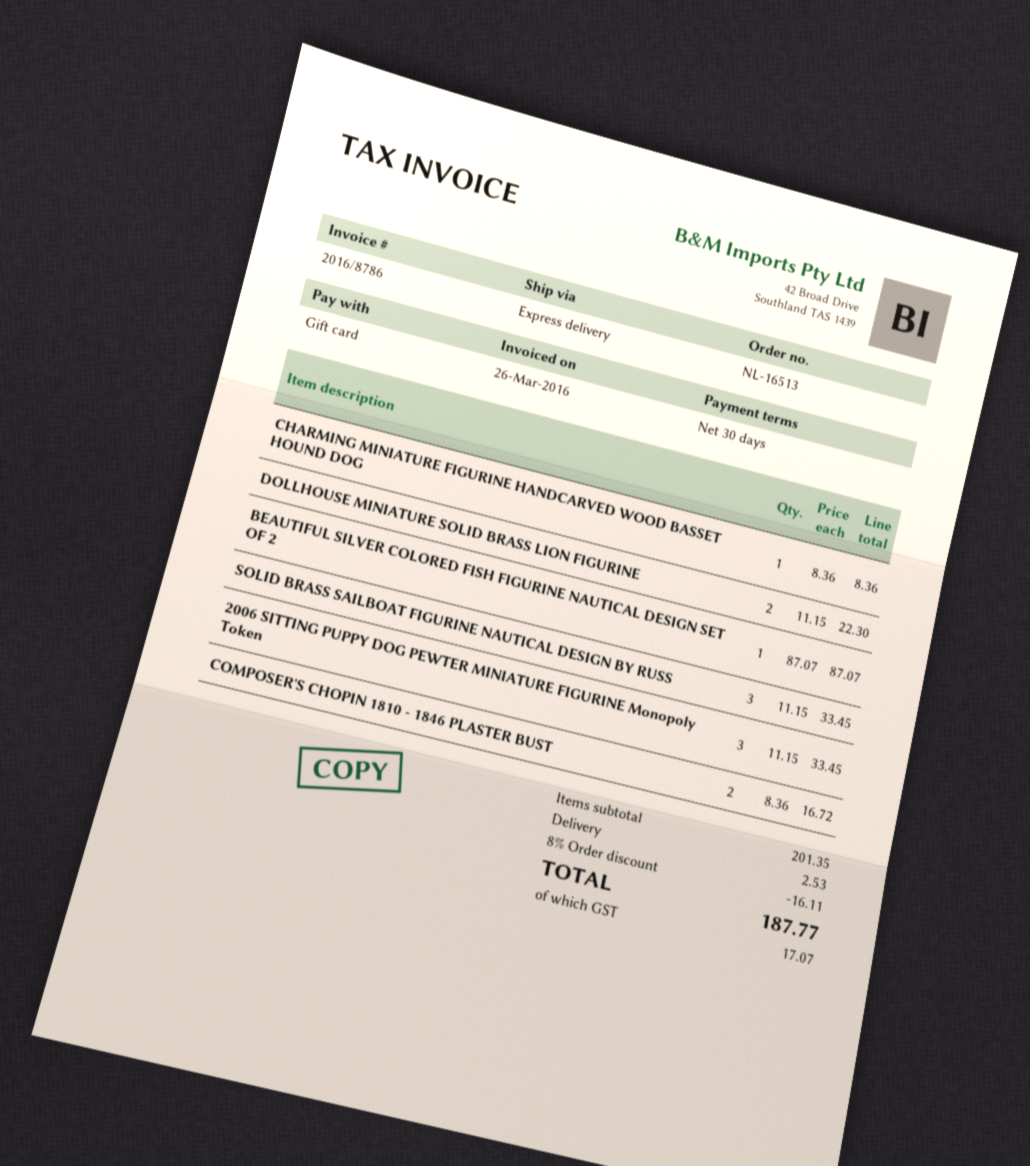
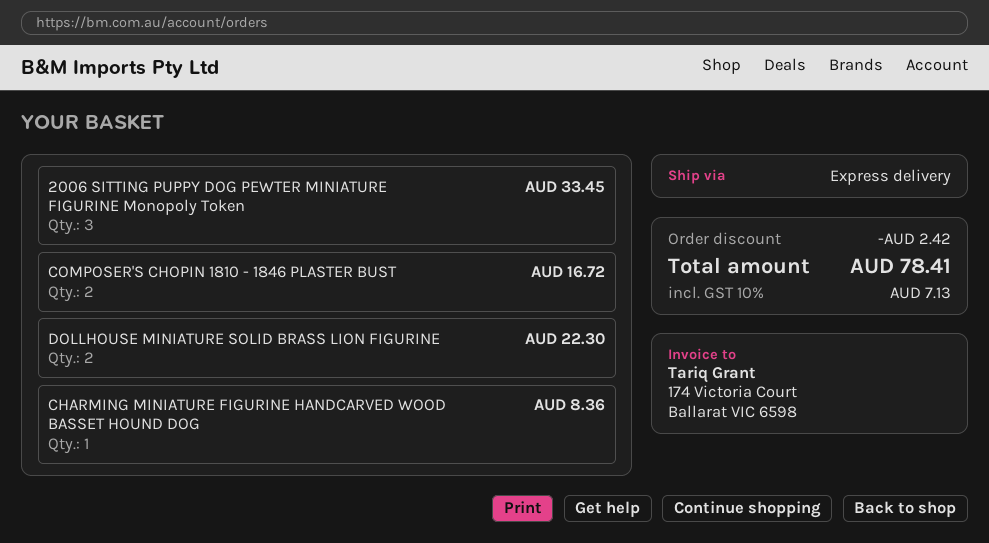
BEAUTIFUL SILVER COLORED FISH FIGURINE NAUTICAL DESIGN SET OF 2: 1 for 87.07 -> none
SOLID BRASS SAILBOAT FIGURINE NAUTICAL DESIGN BY RUSS: 3 for 33.45 -> none
discount: 16.11 -> 2.42
shipping: 2.53 -> none
tax: 17.07 -> 7.13
total: 187.77 -> 78.41

